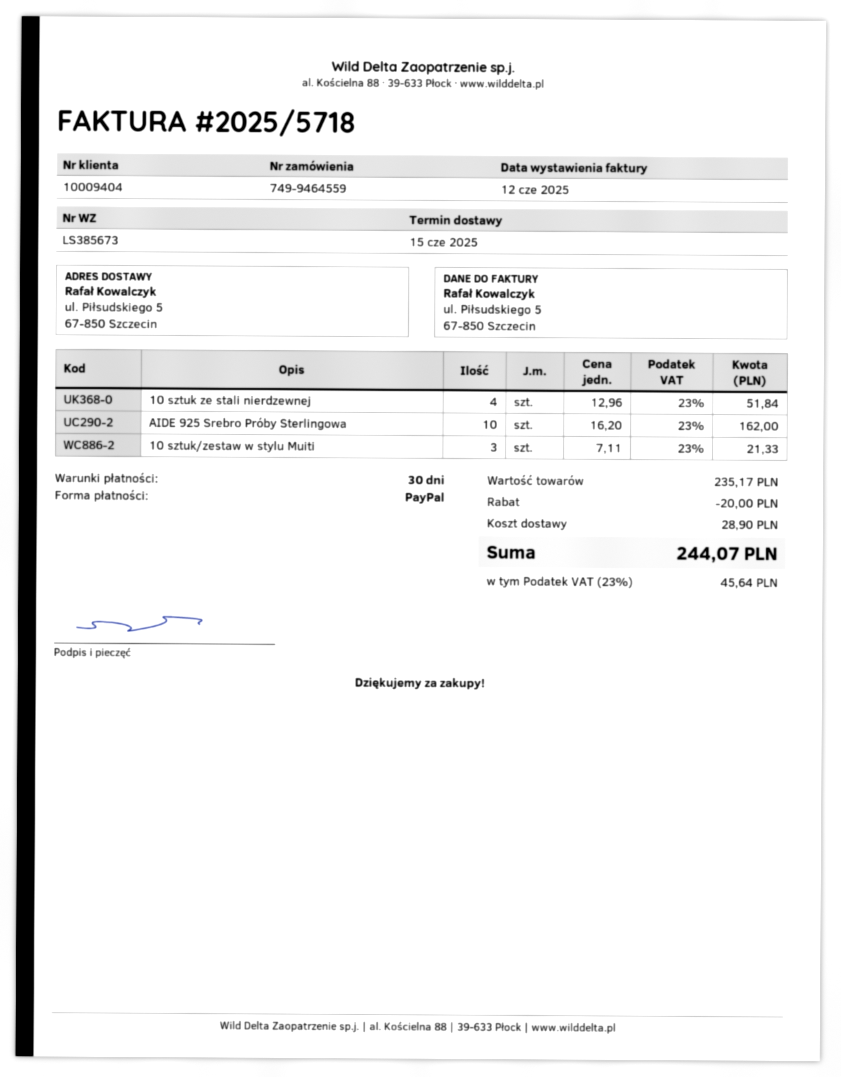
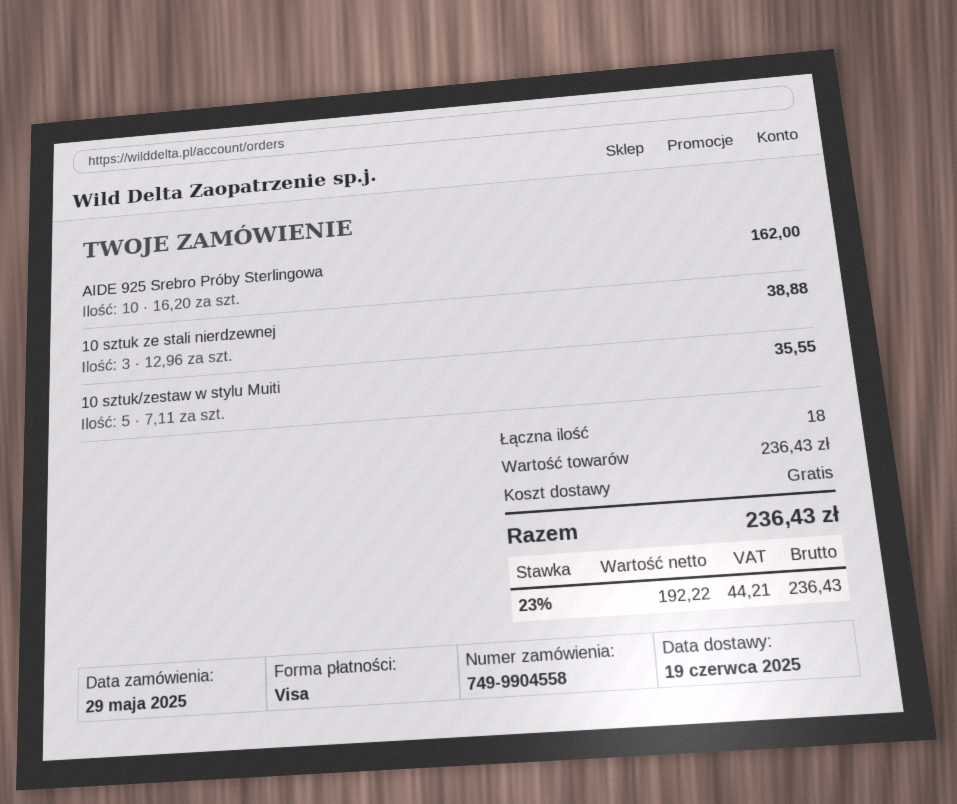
order number: 749-9464559 -> 749-9904558
delivery date: 2025-06-15 -> 2025-06-19
payment method: PayPal -> Visa
10 sztuk ze stali nierdzewnej: 4 x 12.96 = 51.84 -> 3 x 12.96 = 38.88
10 sztuk/zestaw w stylu Muiti: 3 x 7.11 = 21.33 -> 5 x 7.11 = 35.55
subtotal: 235.17 -> 236.43
discount: 20.00 -> none
shipping: 28.90 -> 0.00
tax: 23% = 45.64 -> 23% = 44.21
total: 244.07 -> 236.43

